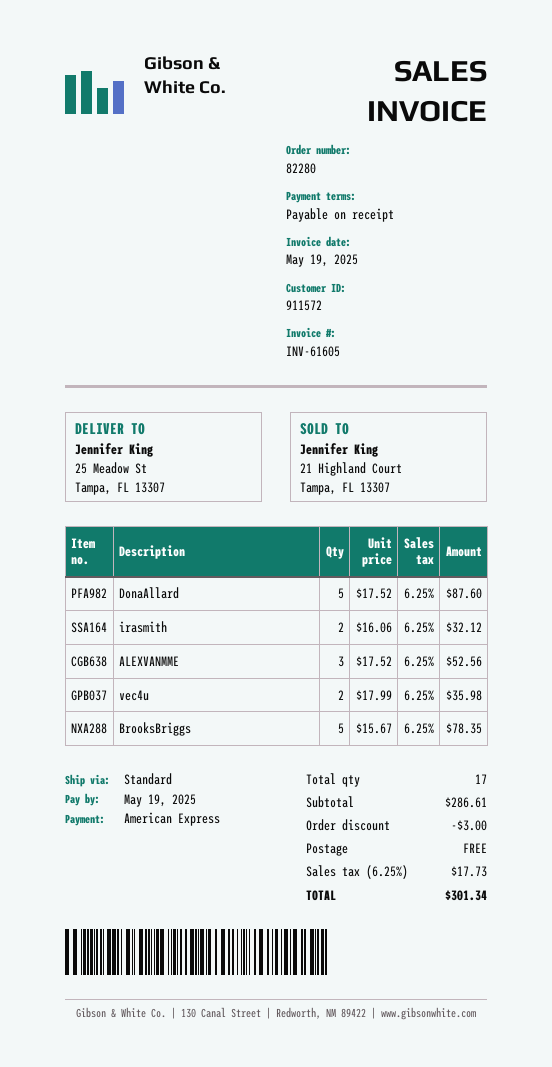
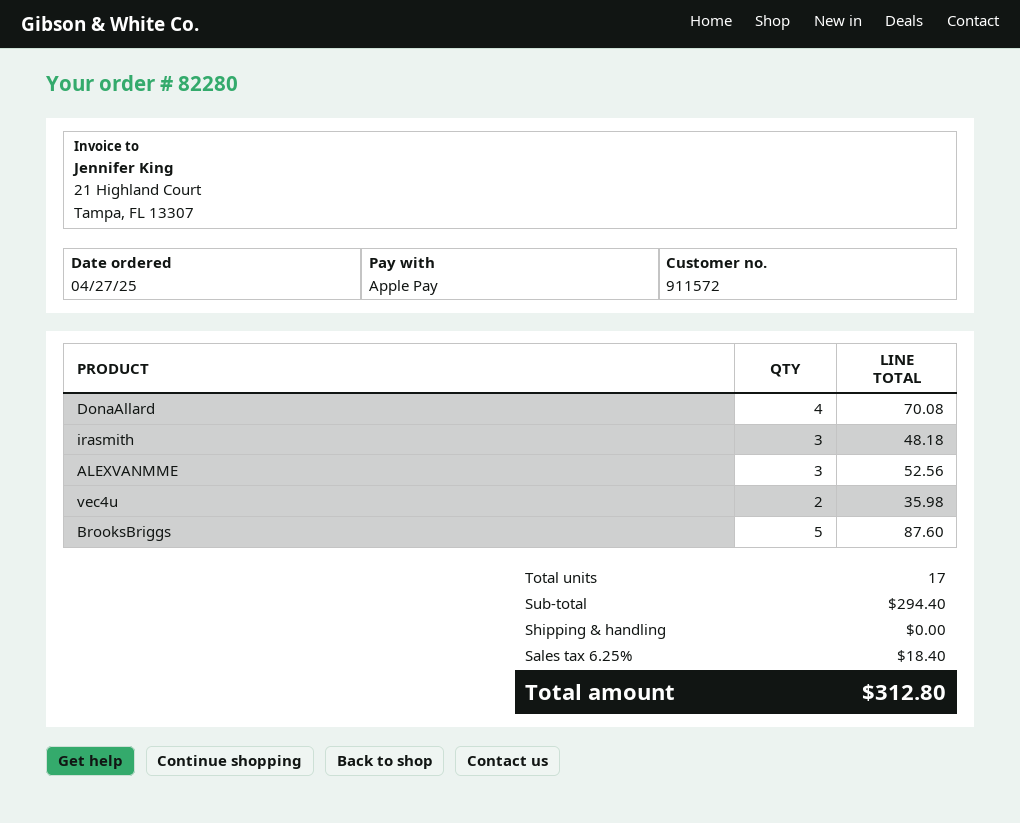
payment method: American Express -> Apple Pay
DonaAllard: 5 for 87.60 -> 4 for 70.08
irasmith: 2 for 32.12 -> 3 for 48.18
BrooksBriggs: 5 for 78.35 -> 5 for 87.60
subtotal: 286.61 -> 294.40
discount: 3.00 -> none
tax: 6.25% = 17.73 -> 6.25% = 18.40
total: 301.34 -> 312.80

